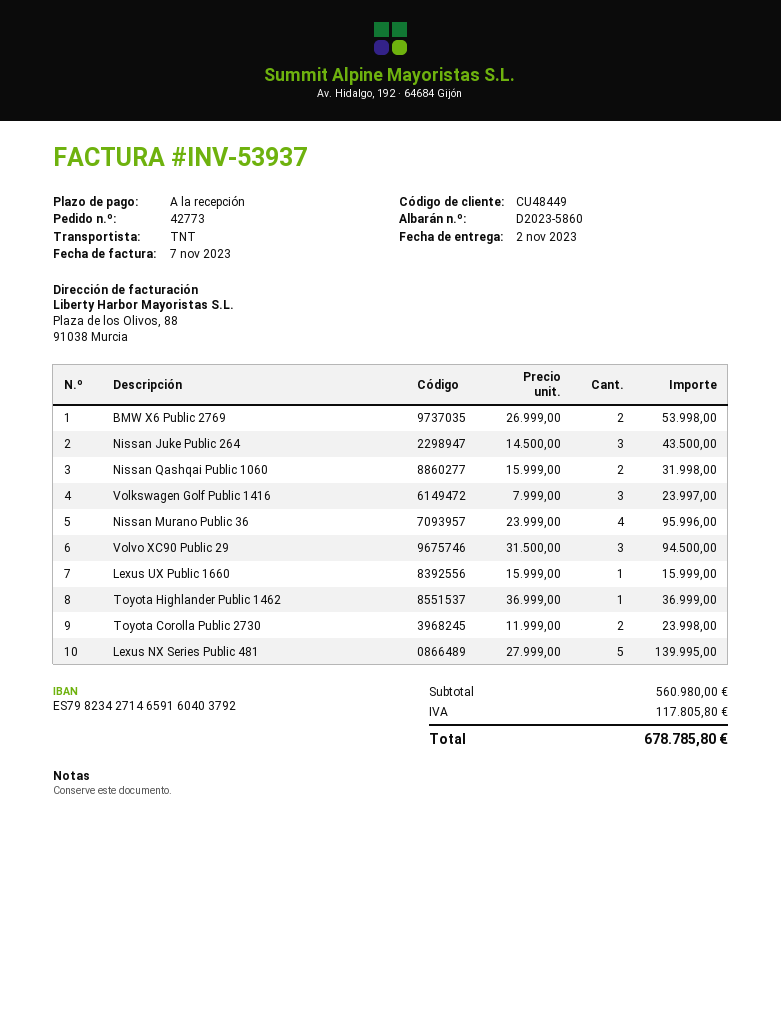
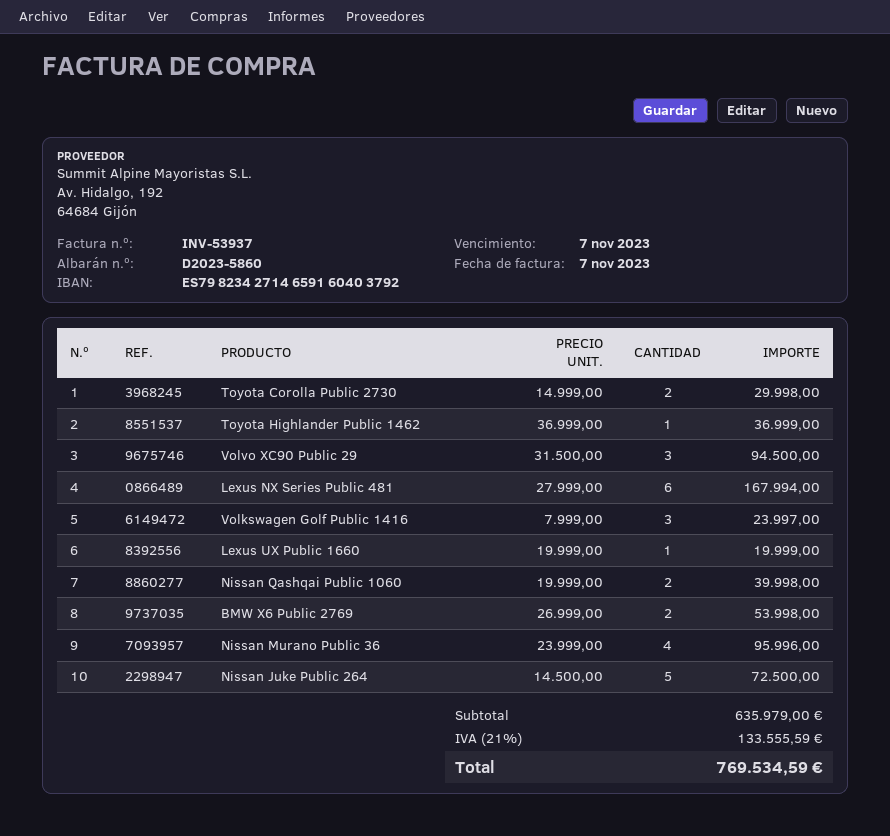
Nissan Juke Public 264: 3 x 14500.00 = 43500.00 -> 5 x 14500.00 = 72500.00
Nissan Qashqai Public 1060: 2 x 15999.00 = 31998.00 -> 2 x 19999.00 = 39998.00
Lexus UX Public 1660: 1 x 15999.00 = 15999.00 -> 1 x 19999.00 = 19999.00
Toyota Corolla Public 2730: 2 x 11999.00 = 23998.00 -> 2 x 14999.00 = 29998.00
Lexus NX Series Public 481: 5 x 27999.00 = 139995.00 -> 6 x 27999.00 = 167994.00
subtotal: 560980.00 -> 635979.00
tax: 117805.80 -> 133555.59
total: 678785.80 -> 769534.59

